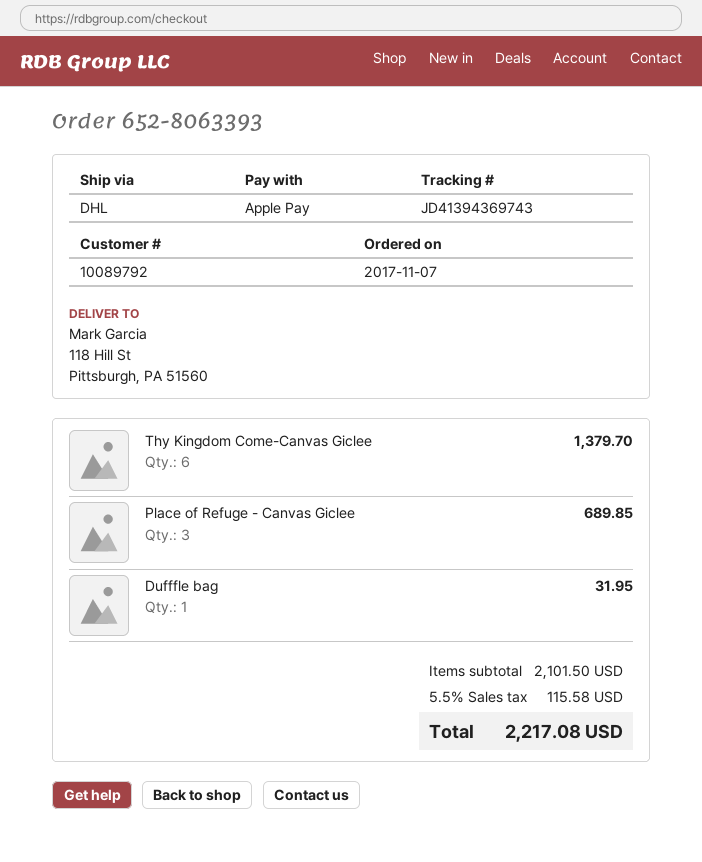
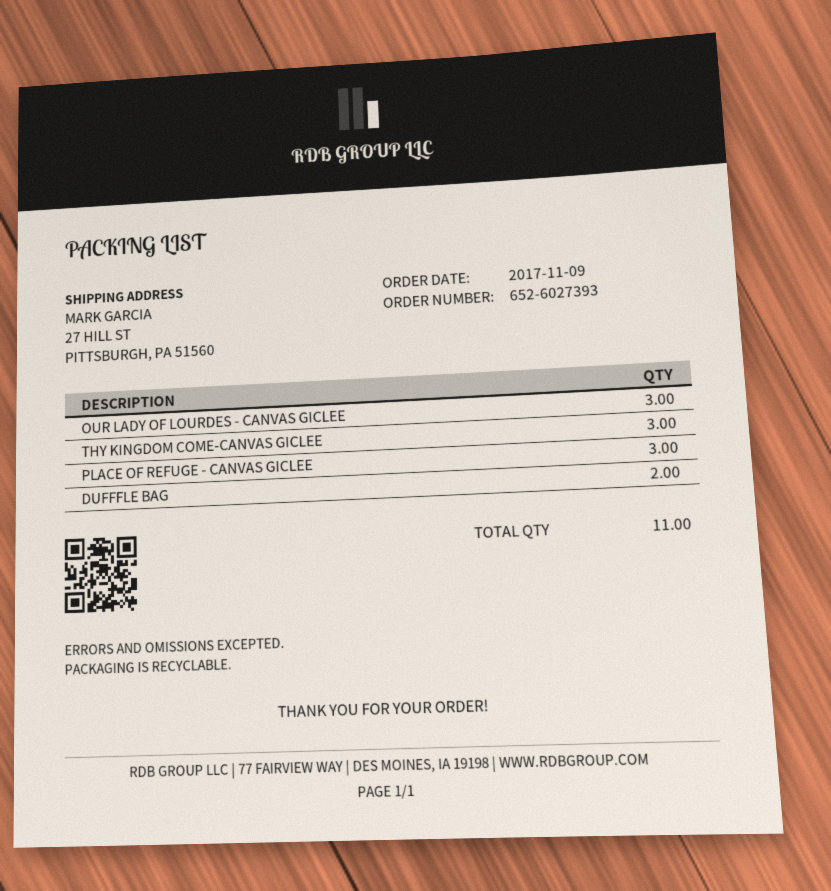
order number: 652-8063393 -> 652-6027393
order date: 2017-11-07 -> 2017-11-09
ship to: 118 Hill St, Pittsburgh, PA 51560 -> 27 HILL ST, PITTSBURGH, PA 51560
Thy Kingdom Come-Canvas Giclee: 6 -> 3
Dufffle bag: 1 -> 2
OUR LADY OF LOURDES - CANVAS GICLEE: none -> 3

